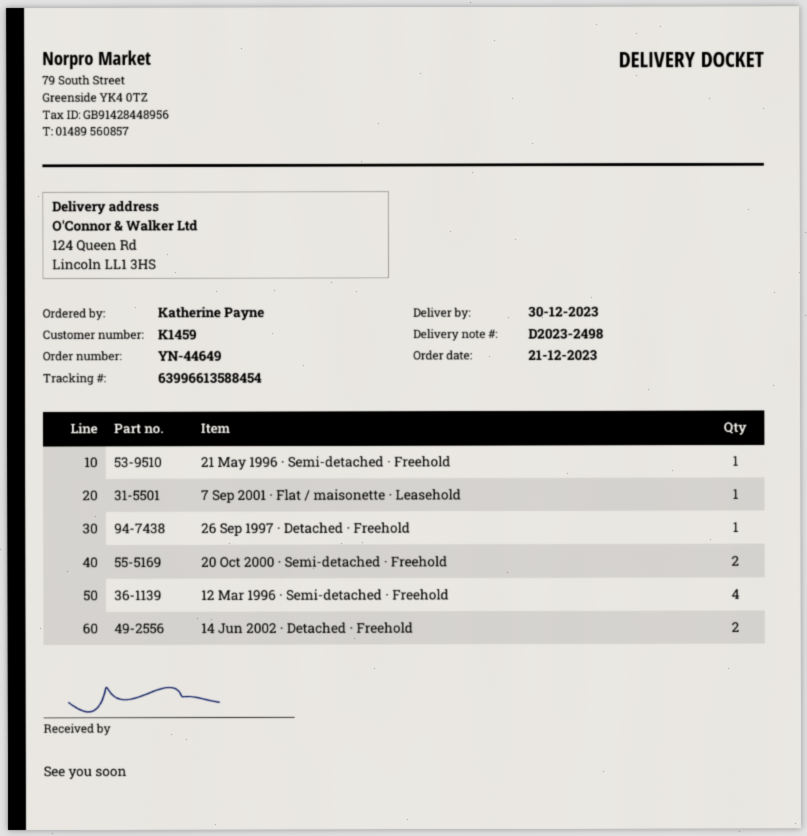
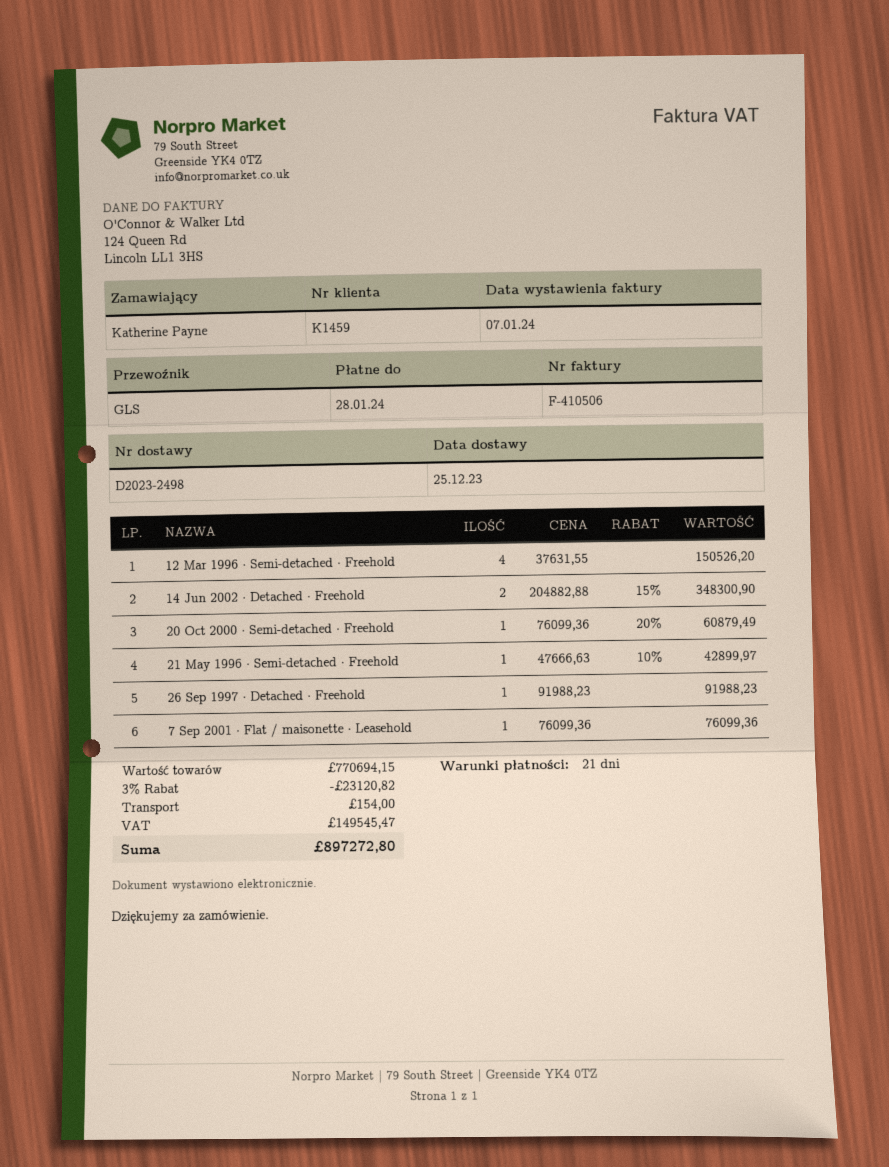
delivery date: 2023-12-30 -> 2023-12-25
20 Oct 2000 · Semi-detached · Freehold: 2 -> 1

